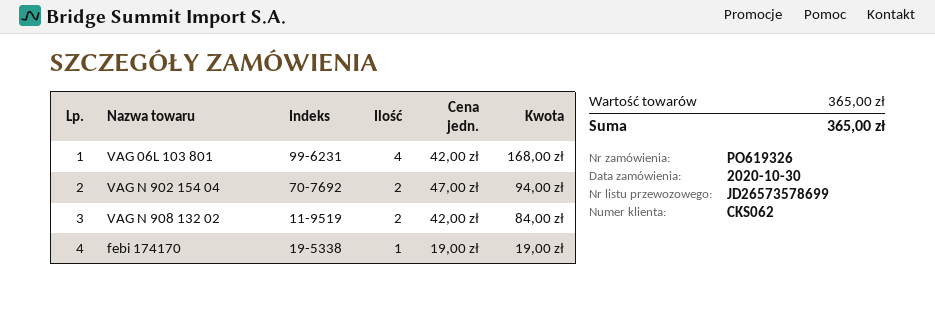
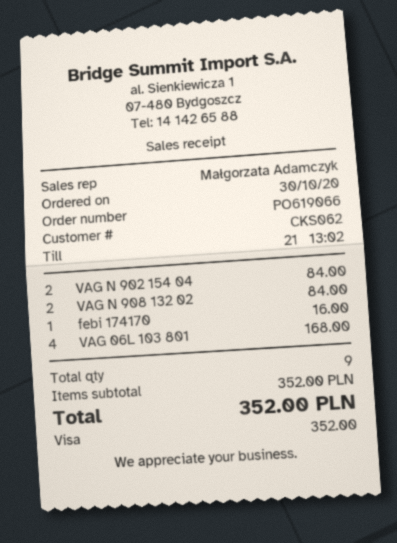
order number: PO619326 -> PO619066
VAG N 902 154 04: 2 for 94.00 -> 2 for 84.00
febi 174170: 1 for 19.00 -> 1 for 16.00
subtotal: 365.00 -> 352.00
total: 365.00 -> 352.00

